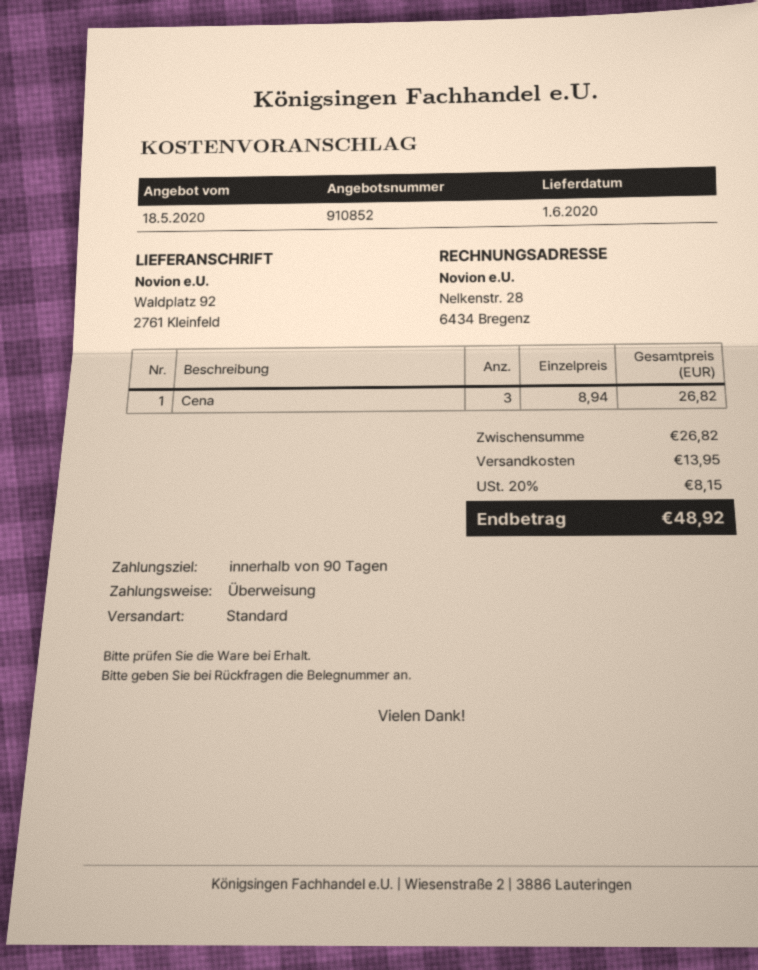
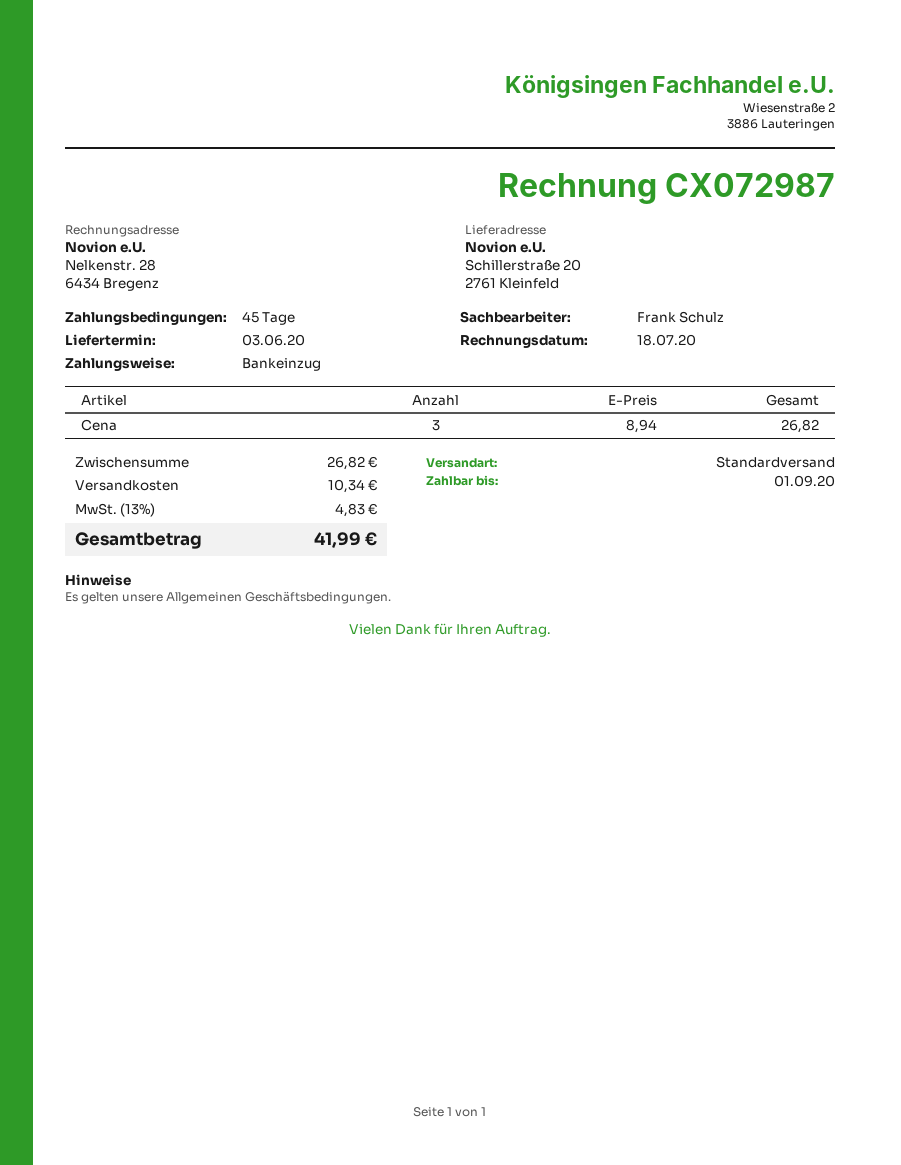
delivery date: 2020-06-01 -> 2020-06-03
payment terms: 90 days -> 45 days
payment method: bank transfer -> direct debit
ship to: Waldplatz 92, 2761 Kleinfeld -> Schillerstraße 20, 2761 Kleinfeld
shipping: 13.95 -> 10.34
tax: 20% = 8.15 -> 13% = 4.83
total: 48.92 -> 41.99

